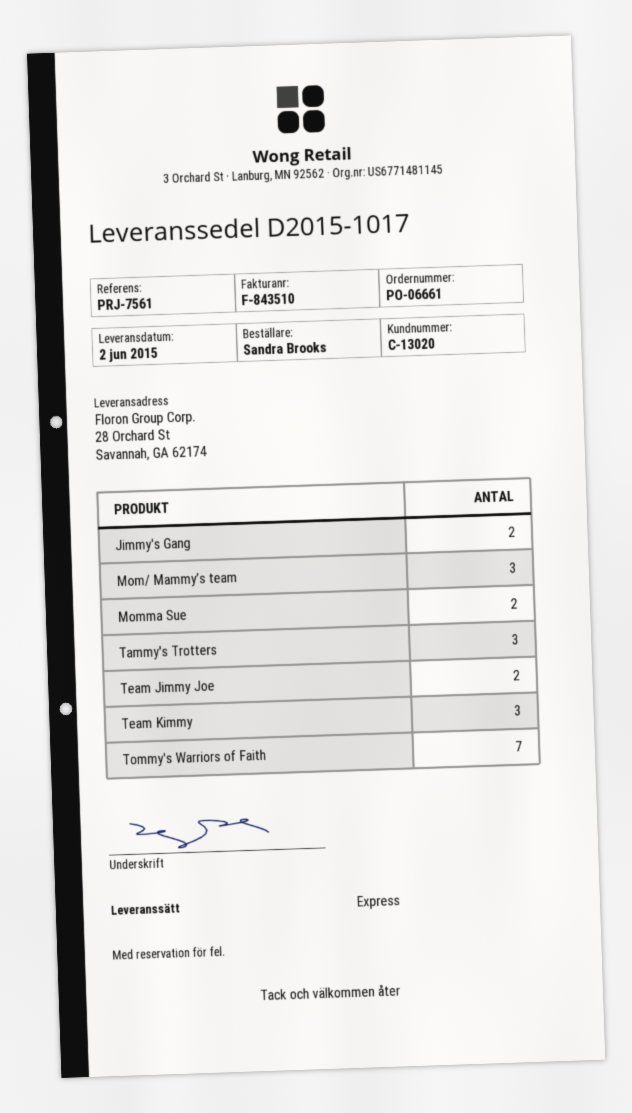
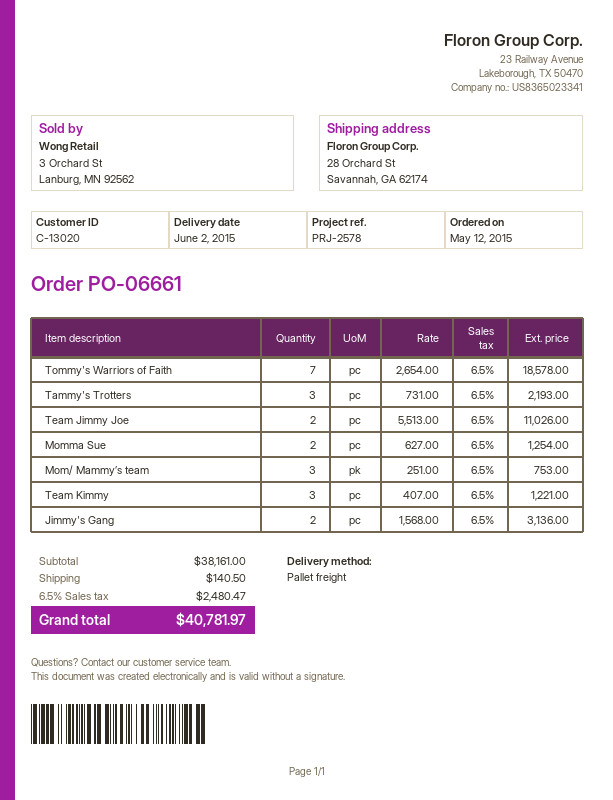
reference: PRJ-7561 -> PRJ-2578
shipping method: express -> pallet freight

